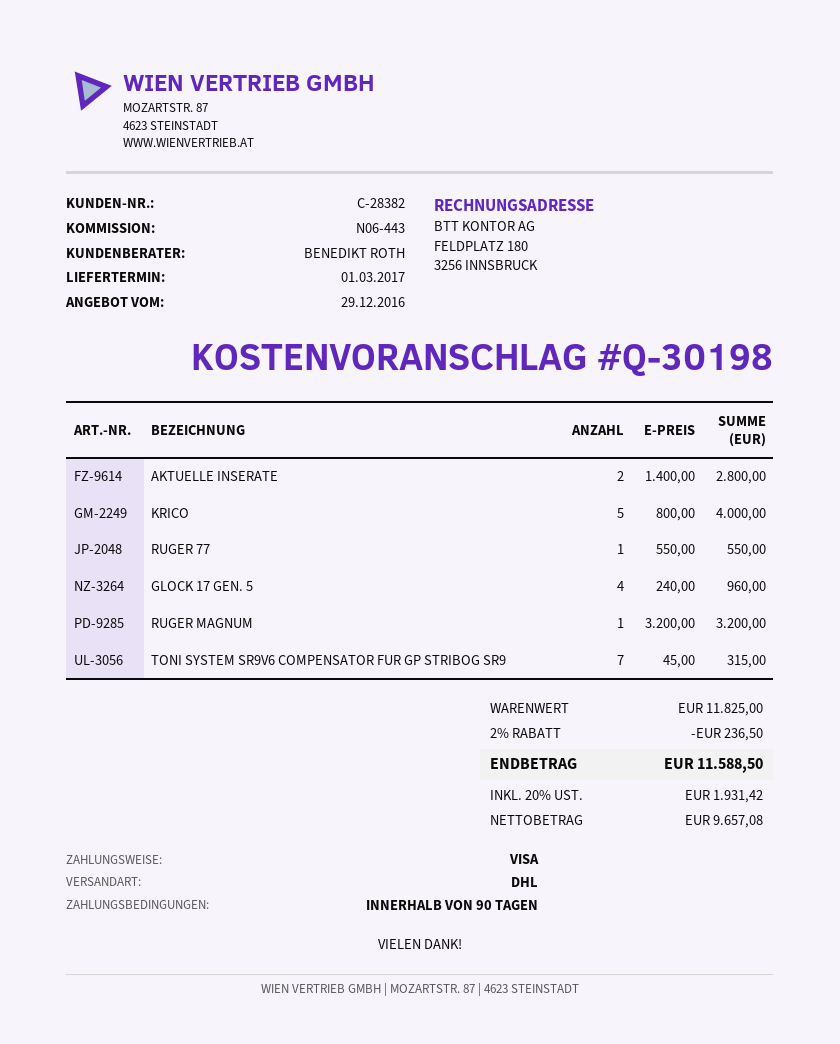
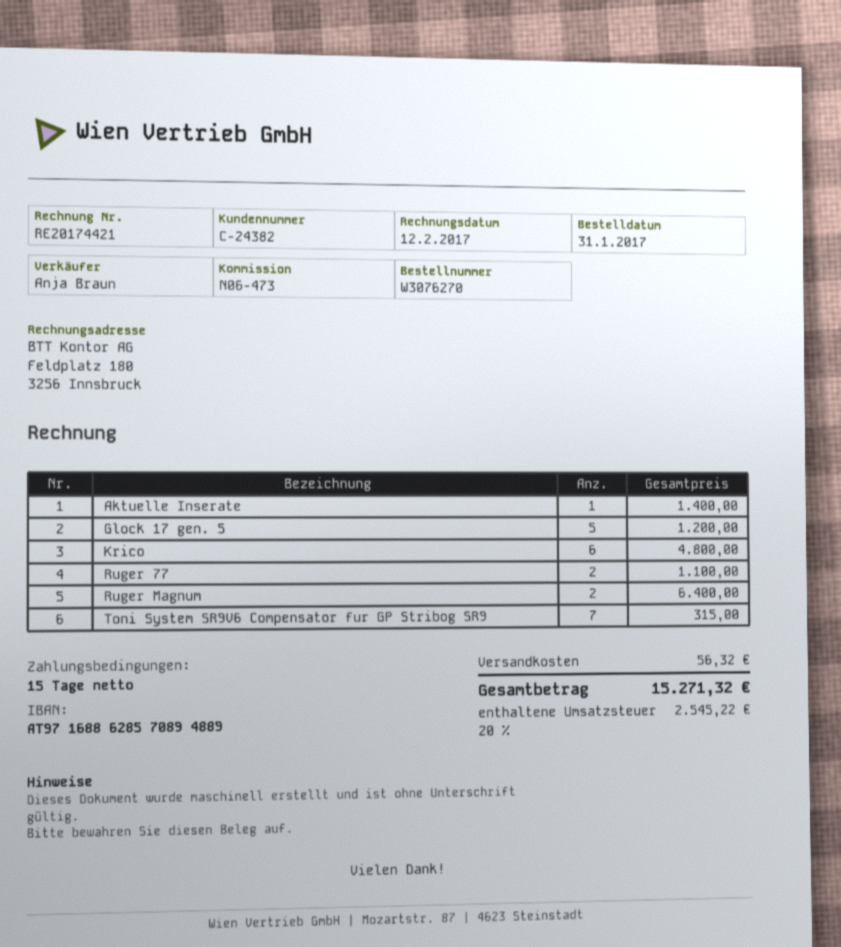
payment terms: 90 days -> 15 days
customer number: C-28382 -> C-24382
reference: N06-443 -> N06-473
sales rep: BENEDIKT ROTH -> Anja Braun
AKTUELLE INSERATE: 2 for 2800.00 -> 1 for 1400.00
KRICO: 5 for 4000.00 -> 6 for 4800.00
RUGER 77: 1 for 550.00 -> 2 for 1100.00
GLOCK 17 GEN. 5: 4 for 960.00 -> 5 for 1200.00
RUGER MAGNUM: 1 for 3200.00 -> 2 for 6400.00
discount: 2% = 236.50 -> none
shipping: none -> 56.32
tax: 20% = 1931.42 -> 20% = 2545.22
total: 11588.50 -> 15271.32

